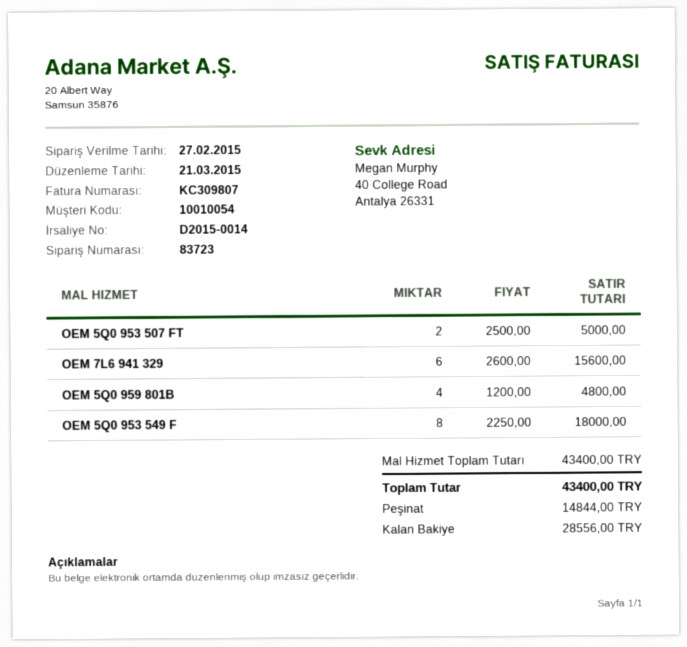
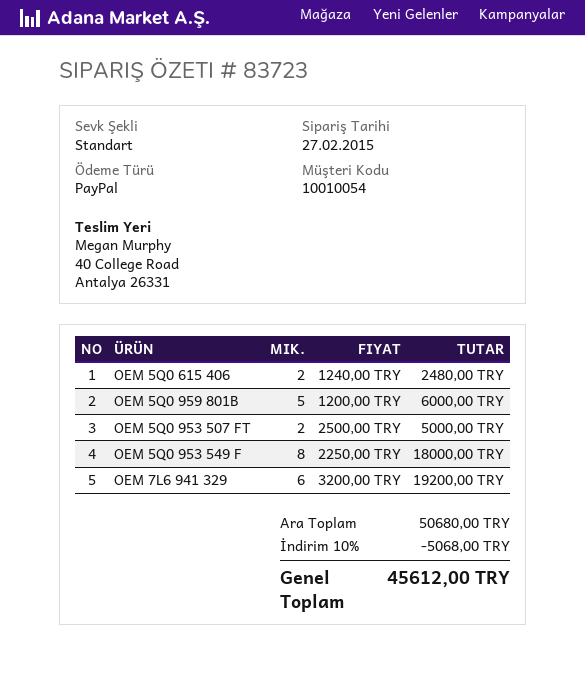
OEM 7L6 941 329: 6 x 2600.00 = 15600.00 -> 6 x 3200.00 = 19200.00
OEM 5Q0 959 801B: 4 x 1200.00 = 4800.00 -> 5 x 1200.00 = 6000.00
OEM 5Q0 615 406: none -> 2 x 1240.00 = 2480.00
subtotal: 43400.00 -> 50680.00
discount: none -> 10% = 5068.00
total: 43400.00 -> 45612.00

